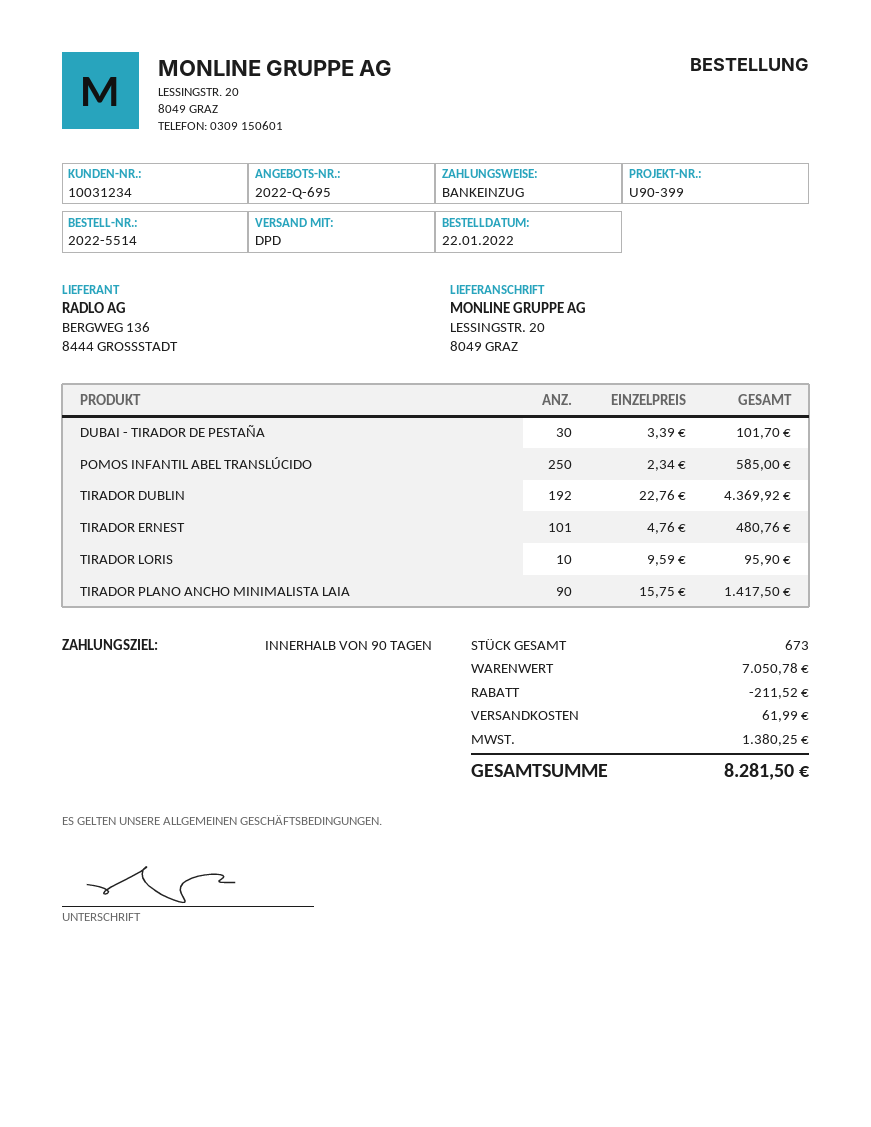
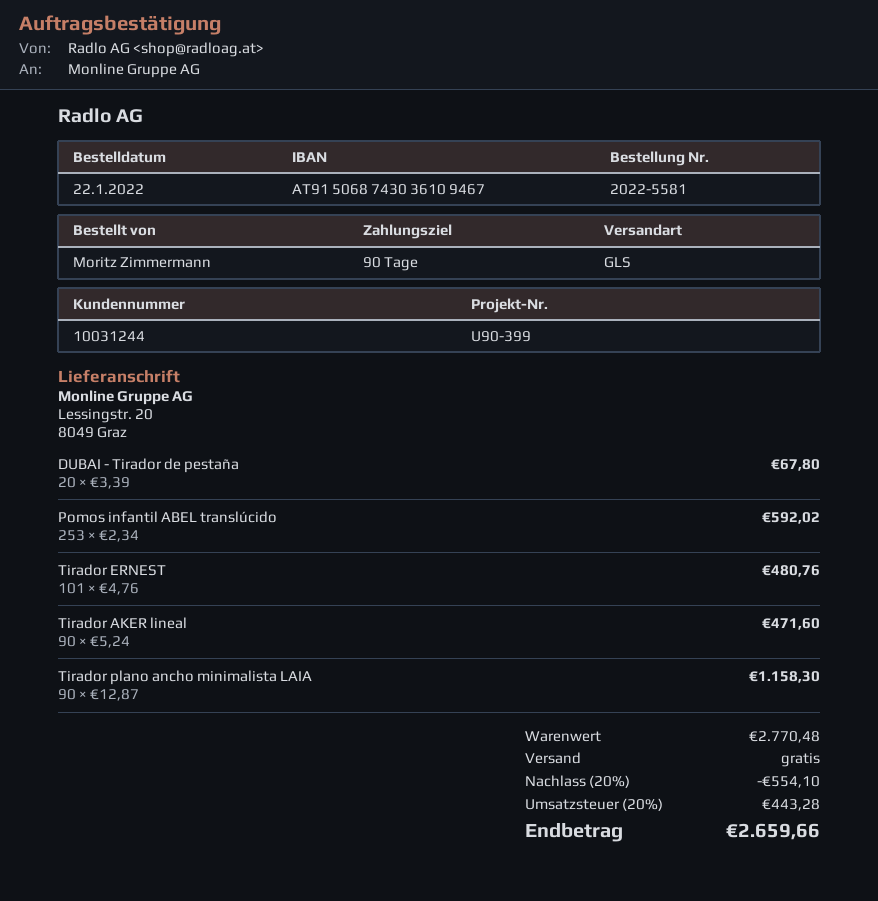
order number: 2022-5514 -> 2022-5581
customer number: 10031234 -> 10031244
shipping method: DPD -> GLS
DUBAI - TIRADOR DE PESTAÑA: 30 x 3.39 = 101.70 -> 20 x 3.39 = 67.80
POMOS INFANTIL ABEL TRANSLÚCIDO: 250 x 2.34 = 585.00 -> 253 x 2.34 = 592.02
TIRADOR DUBLIN: 192 x 22.76 = 4369.92 -> none
TIRADOR LORIS: 10 x 9.59 = 95.90 -> none
TIRADOR PLANO ANCHO MINIMALISTA LAIA: 90 x 15.75 = 1417.50 -> 90 x 12.87 = 1158.30
Tirador AKER lineal: none -> 90 x 5.24 = 471.60
subtotal: 7050.78 -> 2770.48
discount: 211.52 -> 554.10
shipping: 61.99 -> 0.00
tax: 1380.25 -> 443.28
total: 8281.50 -> 2659.66

